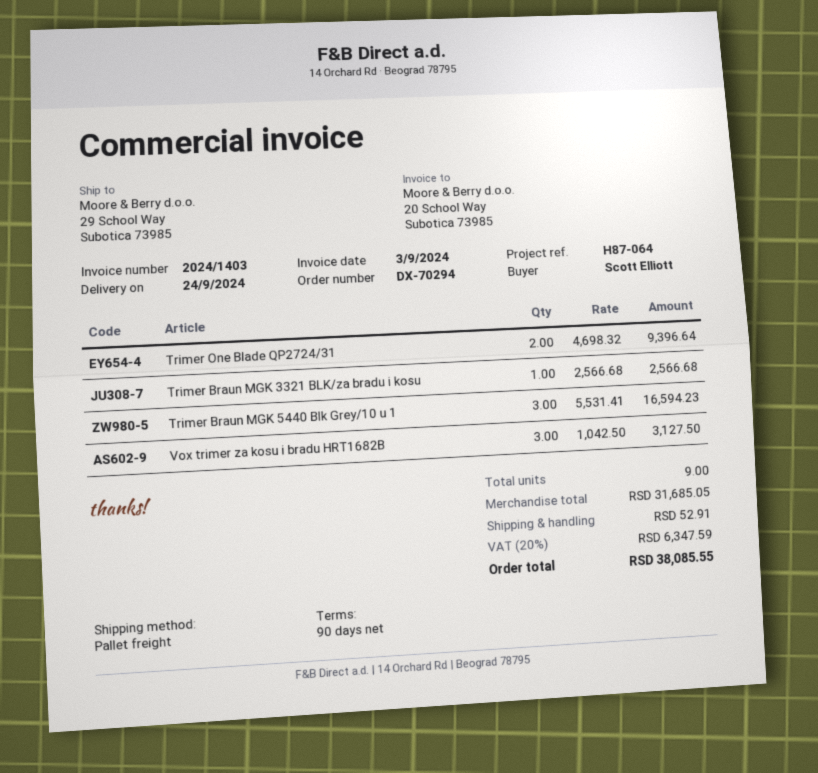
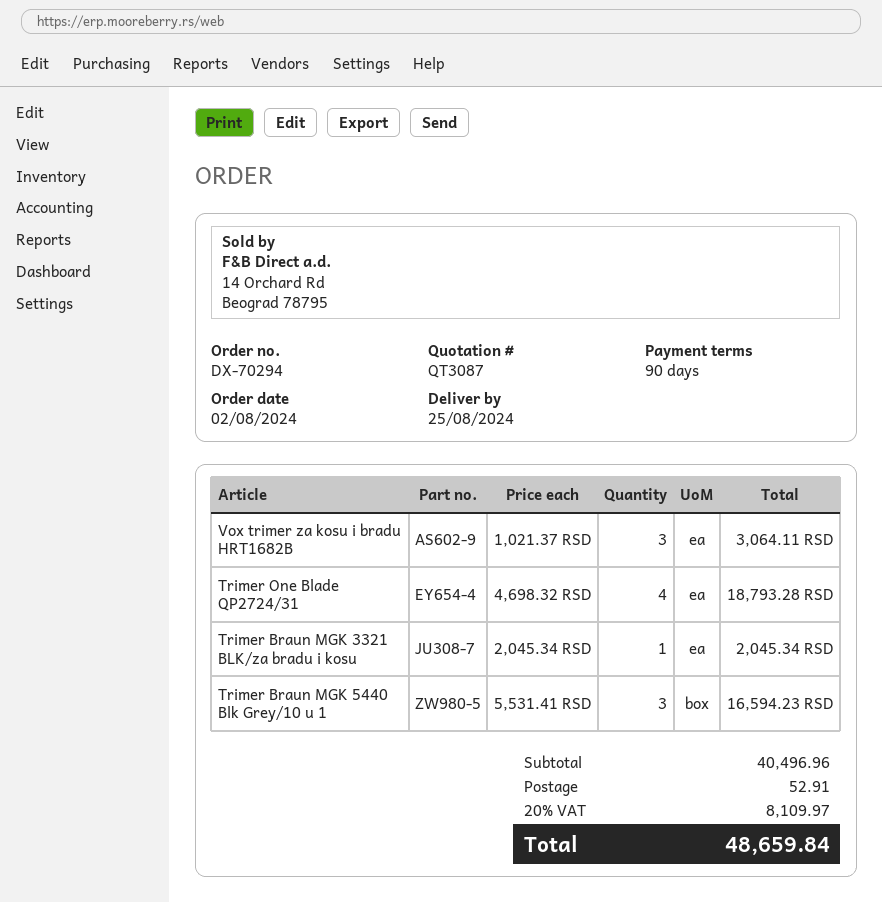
delivery date: 2024-09-24 -> 2024-08-25
Trimer One Blade QP2724/31: 2 x 4698.32 = 9396.64 -> 4 x 4698.32 = 18793.28
Trimer Braun MGK 3321 BLK/za bradu i kosu: 1 x 2566.68 = 2566.68 -> 1 x 2045.34 = 2045.34
Vox trimer za kosu i bradu HRT1682B: 3 x 1042.50 = 3127.50 -> 3 x 1021.37 = 3064.11
subtotal: 31685.05 -> 40496.96
tax: 20% = 6347.59 -> 20% = 8109.97
total: 38085.55 -> 48659.84

